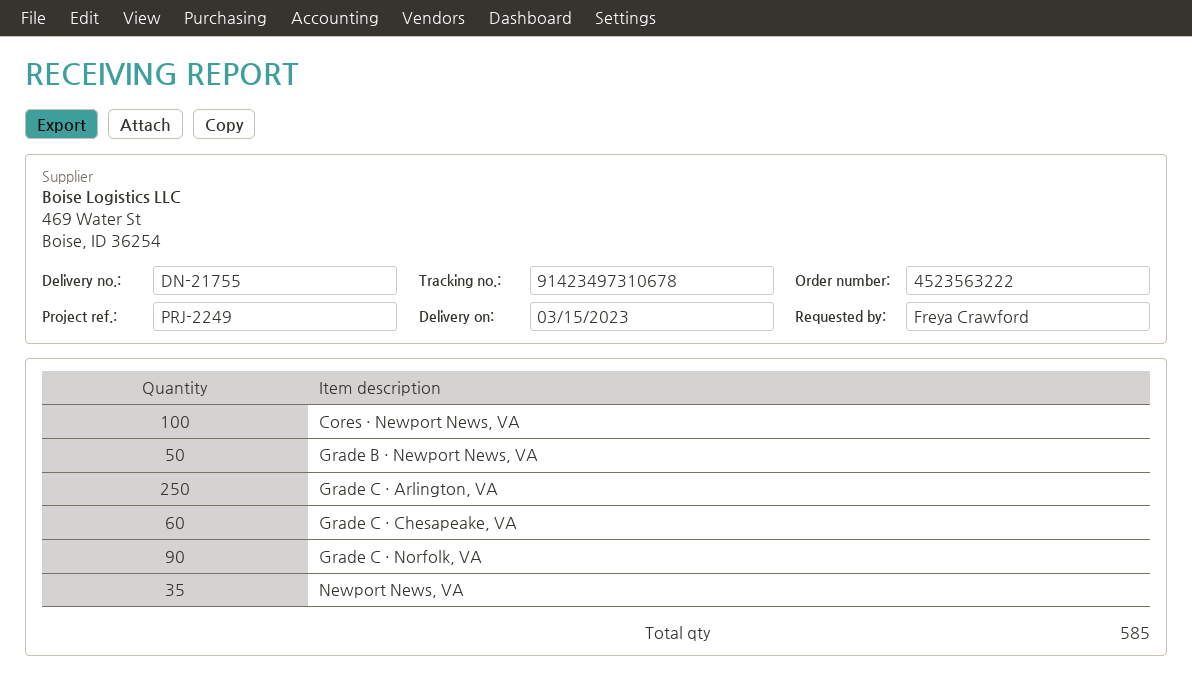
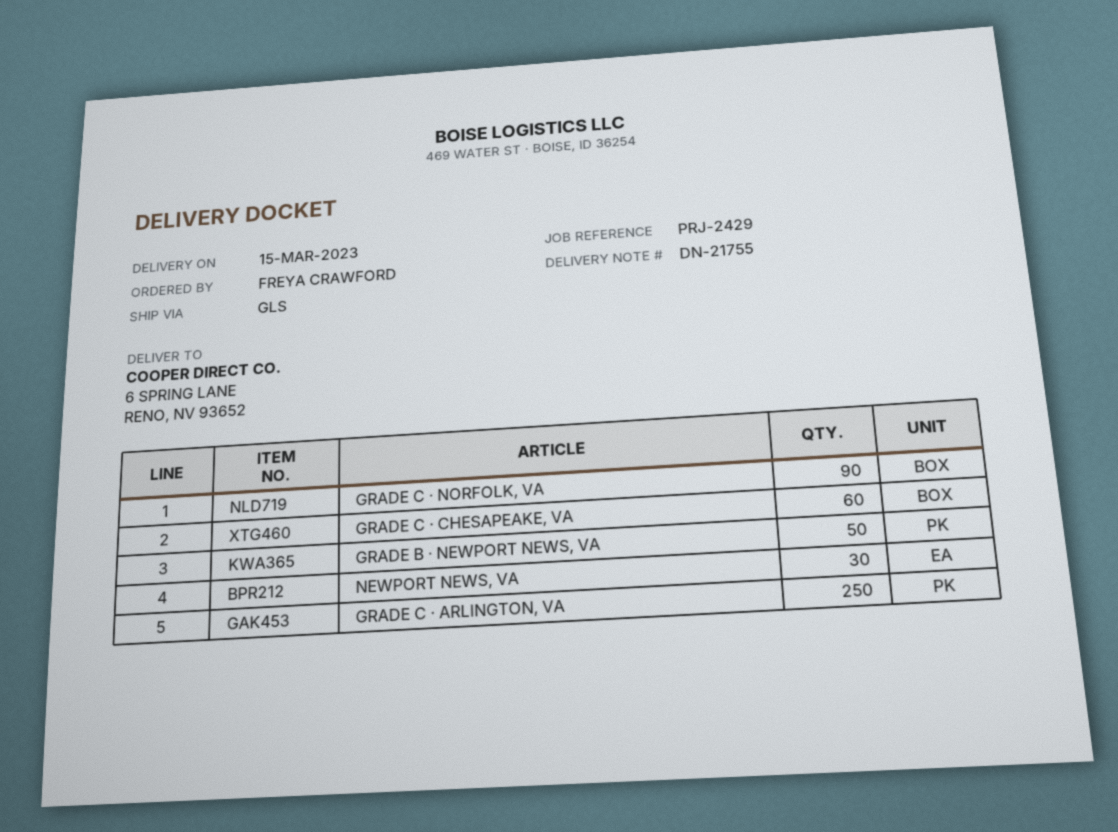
reference: PRJ-2249 -> PRJ-2429
Cores · Newport News, VA: 100 -> none
Newport News, VA: 35 -> 30

